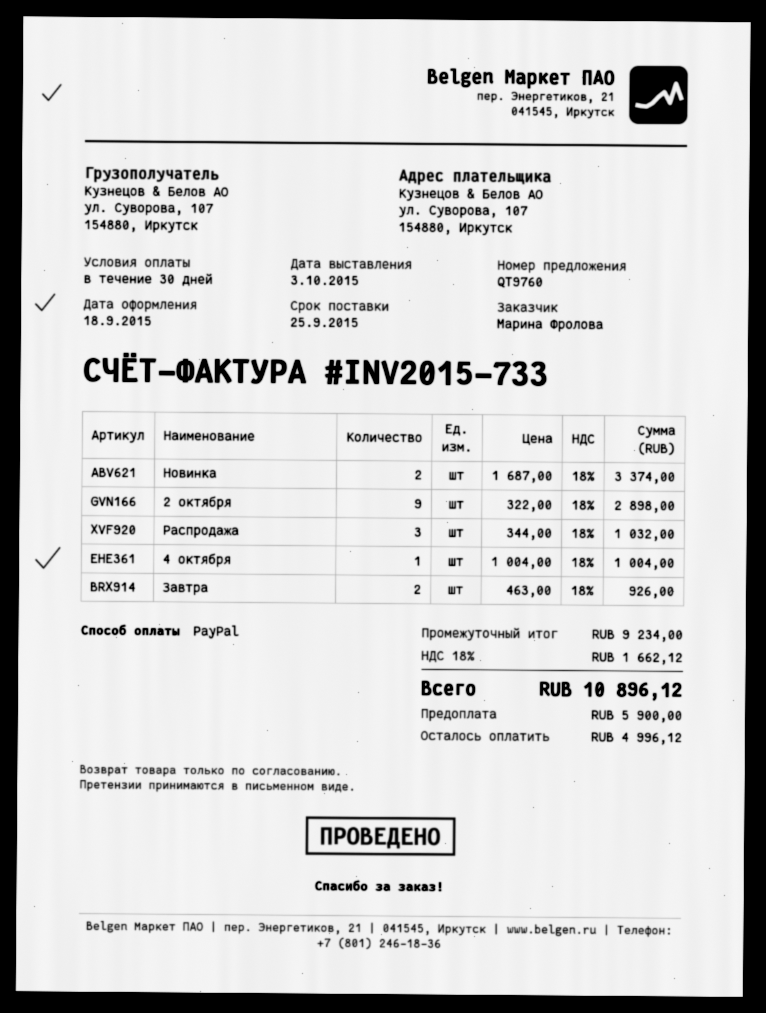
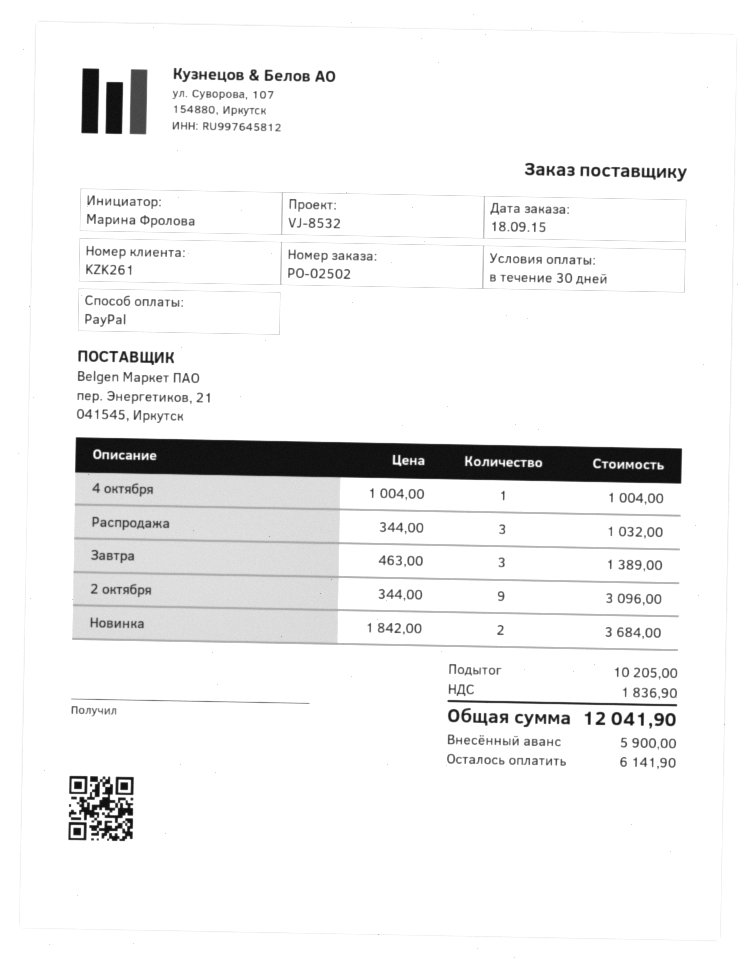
Новинка: 2 x 1687.00 = 3374.00 -> 2 x 1842.00 = 3684.00
2 октября: 9 x 322.00 = 2898.00 -> 9 x 344.00 = 3096.00
Завтра: 2 x 463.00 = 926.00 -> 3 x 463.00 = 1389.00
subtotal: 9234.00 -> 10205.00
tax: 1662.12 -> 1836.90
total: 10896.12 -> 12041.90
balance: 4996.12 -> 6141.90

